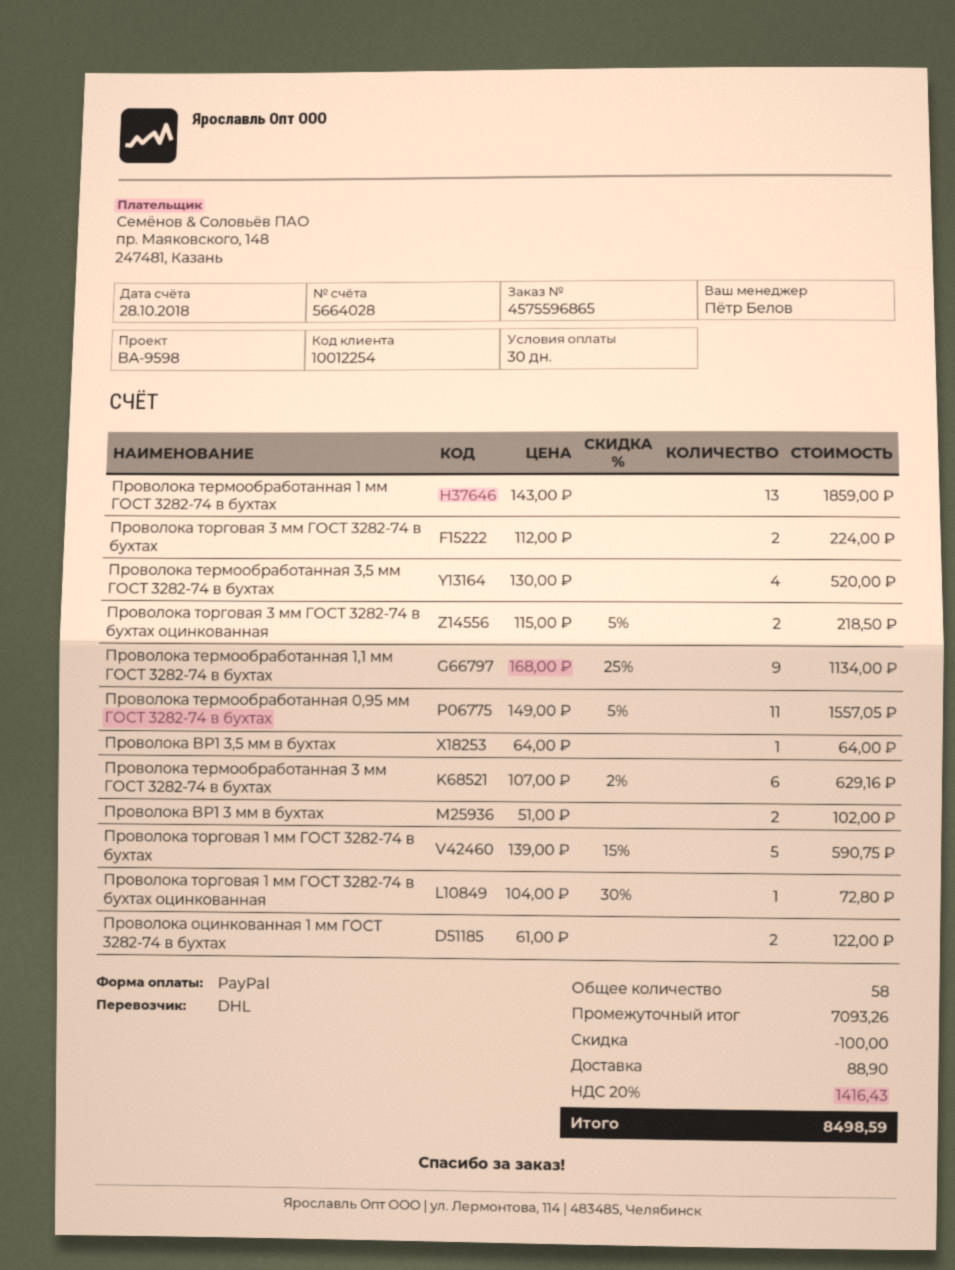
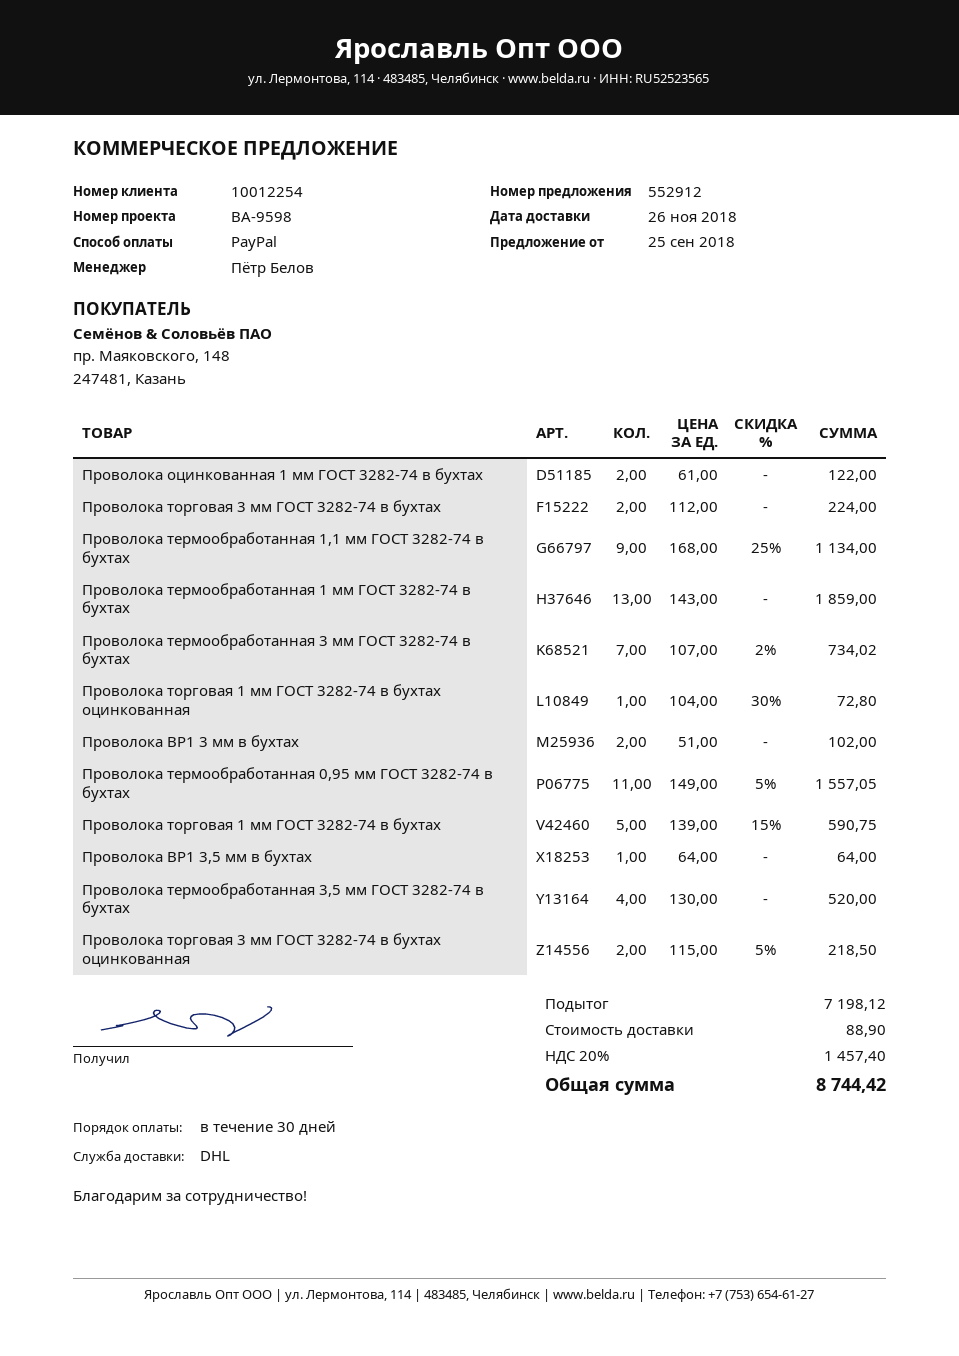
Проволока термообработанная 3 мм ГОСТ 3282-74 в бухтах: 6 x 107.00 - 2% = 629.16 -> 7 x 107.00 - 2% = 734.02
subtotal: 7093.26 -> 7198.12
discount: 100.00 -> none
tax: 20% = 1416.43 -> 20% = 1457.40
total: 8498.59 -> 8744.42

